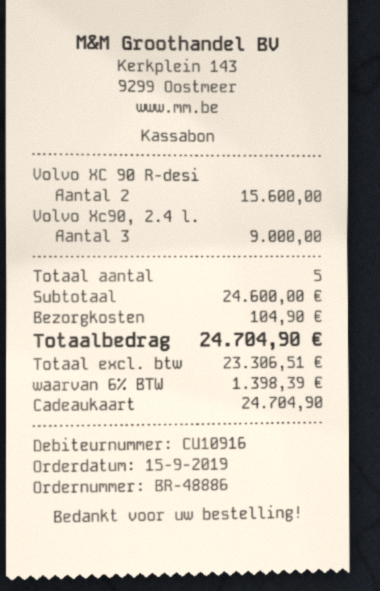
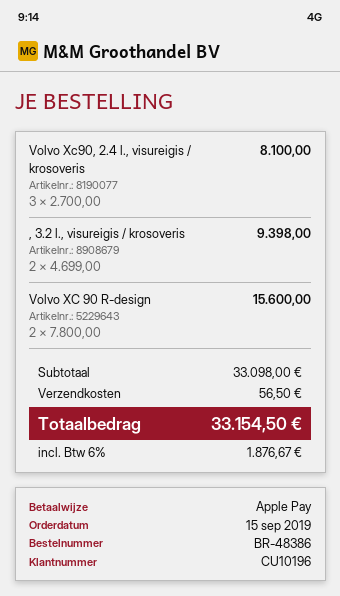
order number: BR-48886 -> BR-48386
customer number: CU10916 -> CU10196
payment method: gift card -> Apple Pay
Volvo Xc90, 2.4 l.: 3 for 9000.00 -> 3 for 8100.00
, 3.2 l., visureigis / krosoveris: none -> 2 for 9398.00
subtotal: 24600.00 -> 33098.00
shipping: 104.90 -> 56.50
tax: 6% = 1398.39 -> 6% = 1876.67
total: 24704.90 -> 33154.50

